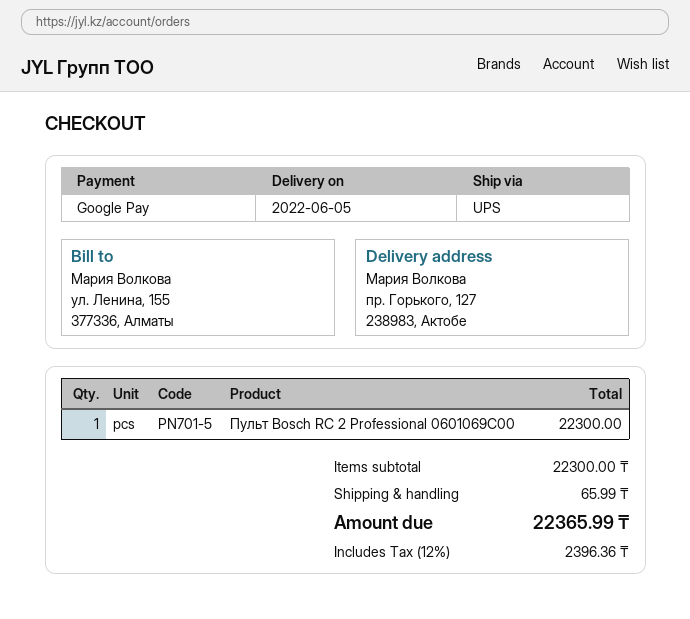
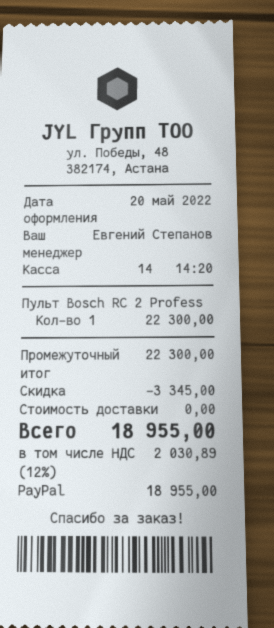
payment method: Google Pay -> PayPal
discount: none -> 3345.00
shipping: 65.99 -> 0.00
tax: 12% = 2396.36 -> 12% = 2030.89
total: 22365.99 -> 18955.00

